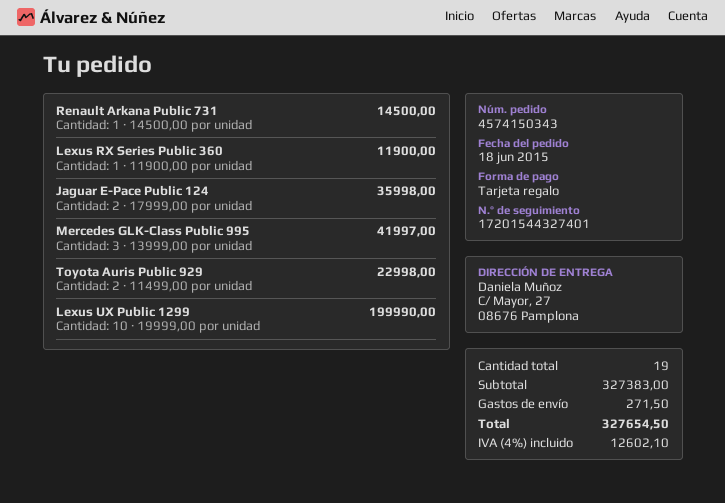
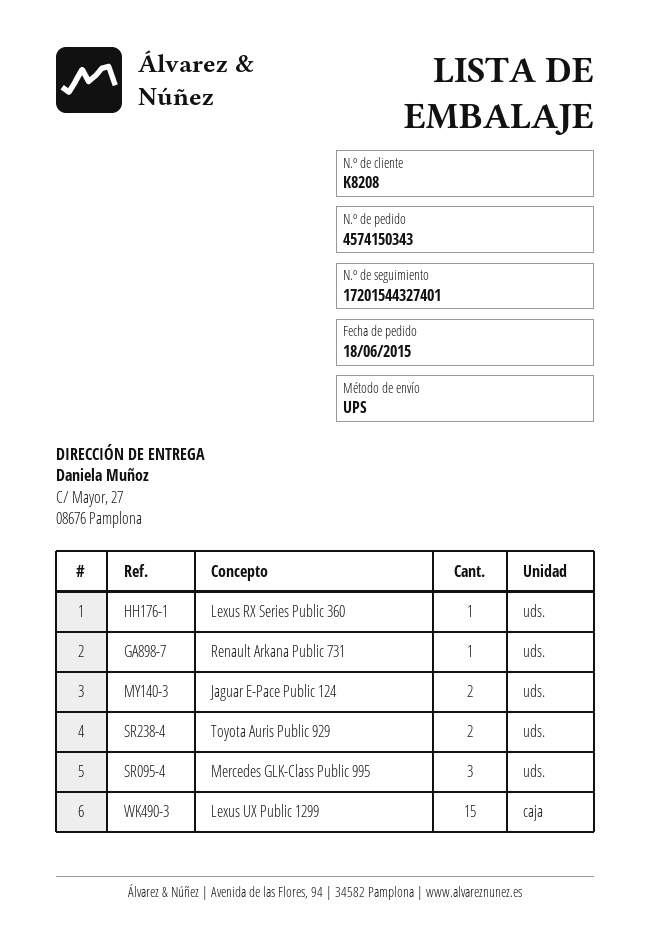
Lexus UX Public 1299: 10 -> 15

